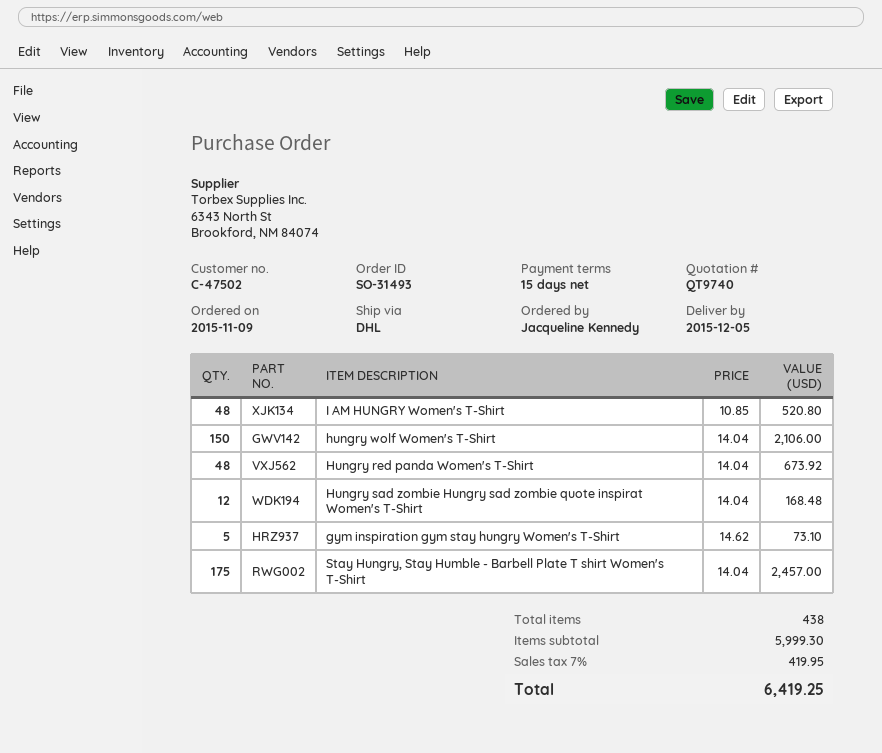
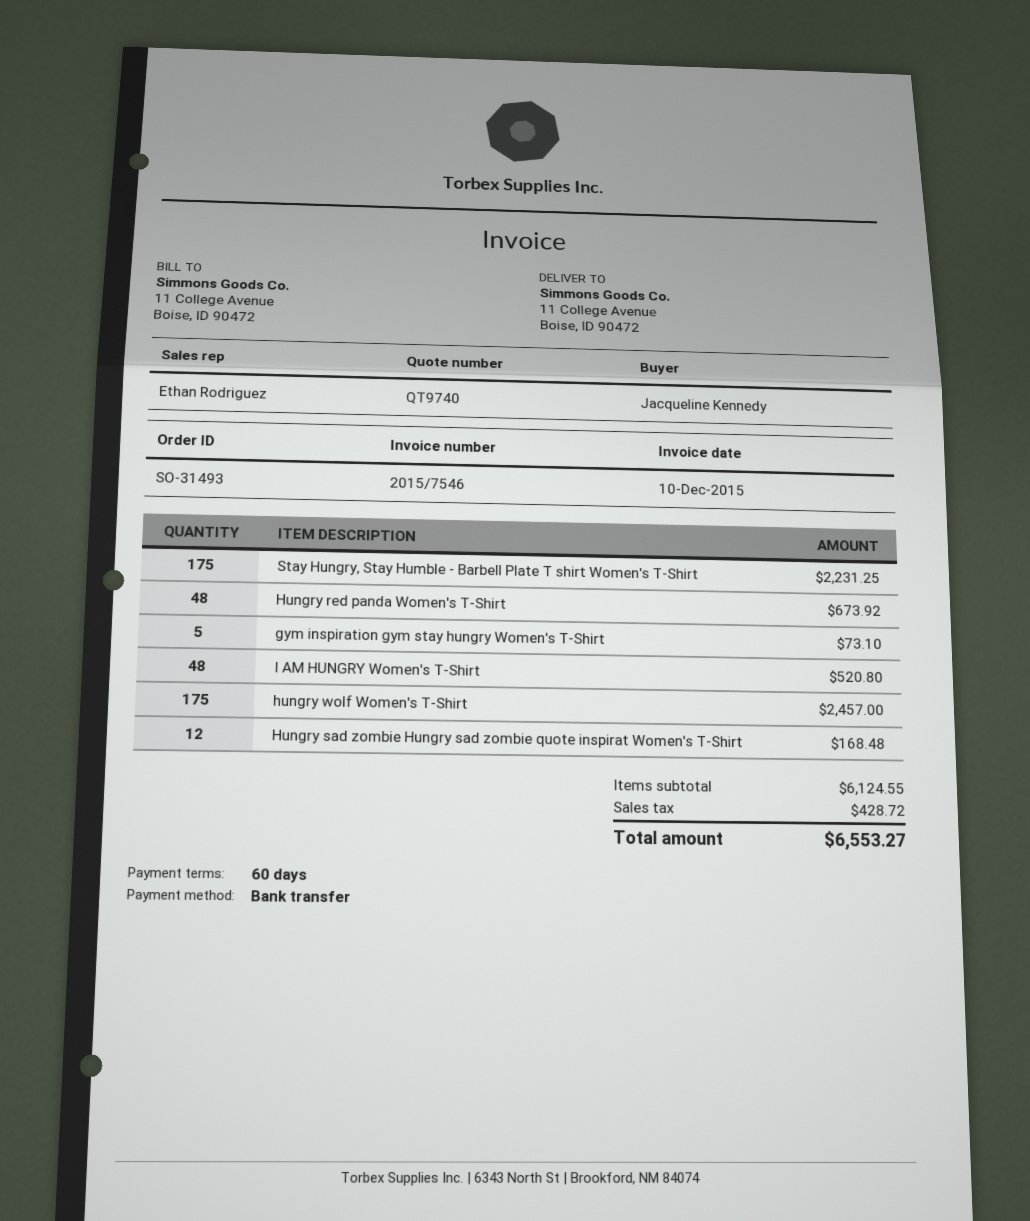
payment terms: 15 days -> 60 days
hungry wolf Women's T-Shirt: 150 for 2106.00 -> 175 for 2457.00
Stay Hungry, Stay Humble - Barbell Plate T shirt Women's T-Shirt: 175 for 2457.00 -> 175 for 2231.25
subtotal: 5999.30 -> 6124.55
tax: 419.95 -> 428.72
total: 6419.25 -> 6553.27

